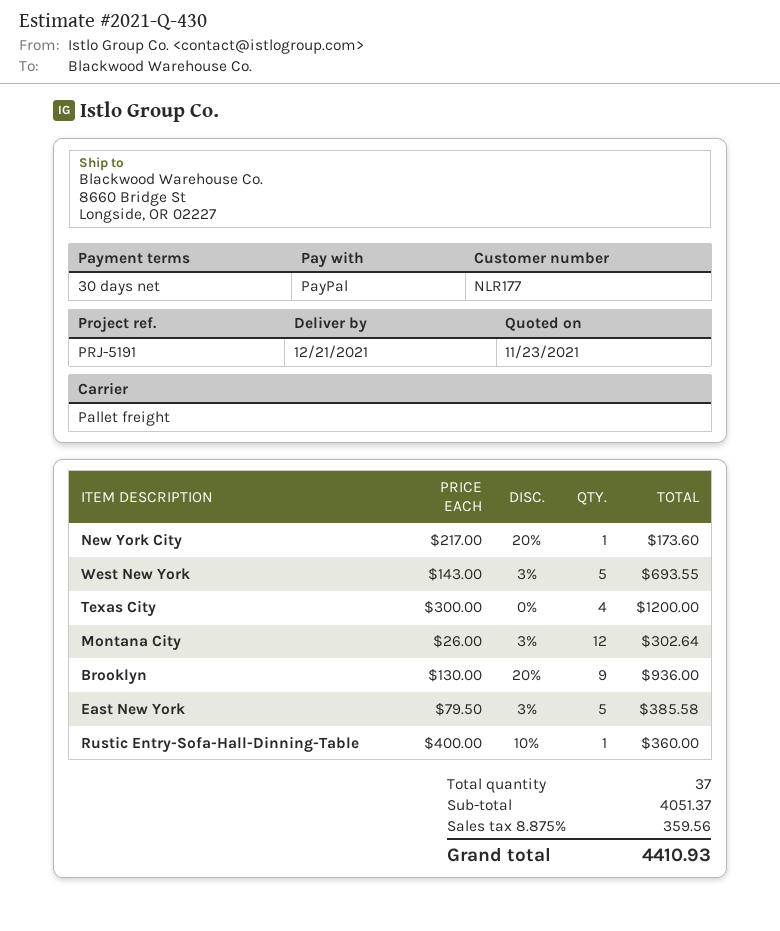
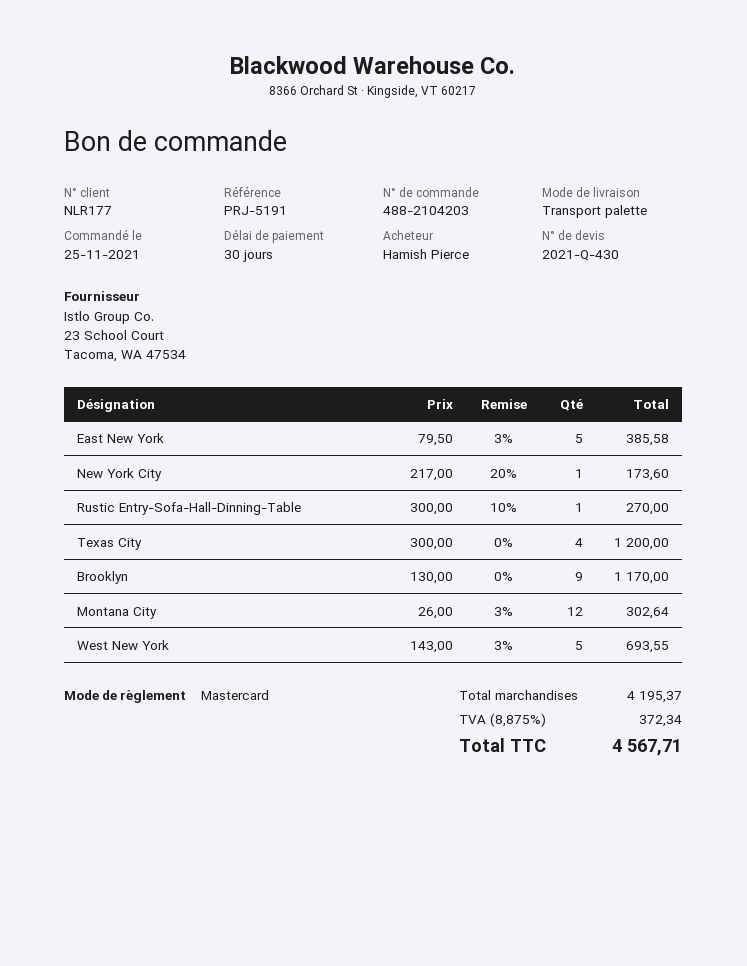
payment method: PayPal -> Mastercard
Brooklyn: 9 x 130.00 - 20% = 936.00 -> 9 x 130.00 = 1170.00
Rustic Entry-Sofa-Hall-Dinning-Table: 1 x 400.00 - 10% = 360.00 -> 1 x 300.00 - 10% = 270.00
subtotal: 4051.37 -> 4195.37
tax: 8.875% = 359.56 -> 8.875% = 372.34
total: 4410.93 -> 4567.71

